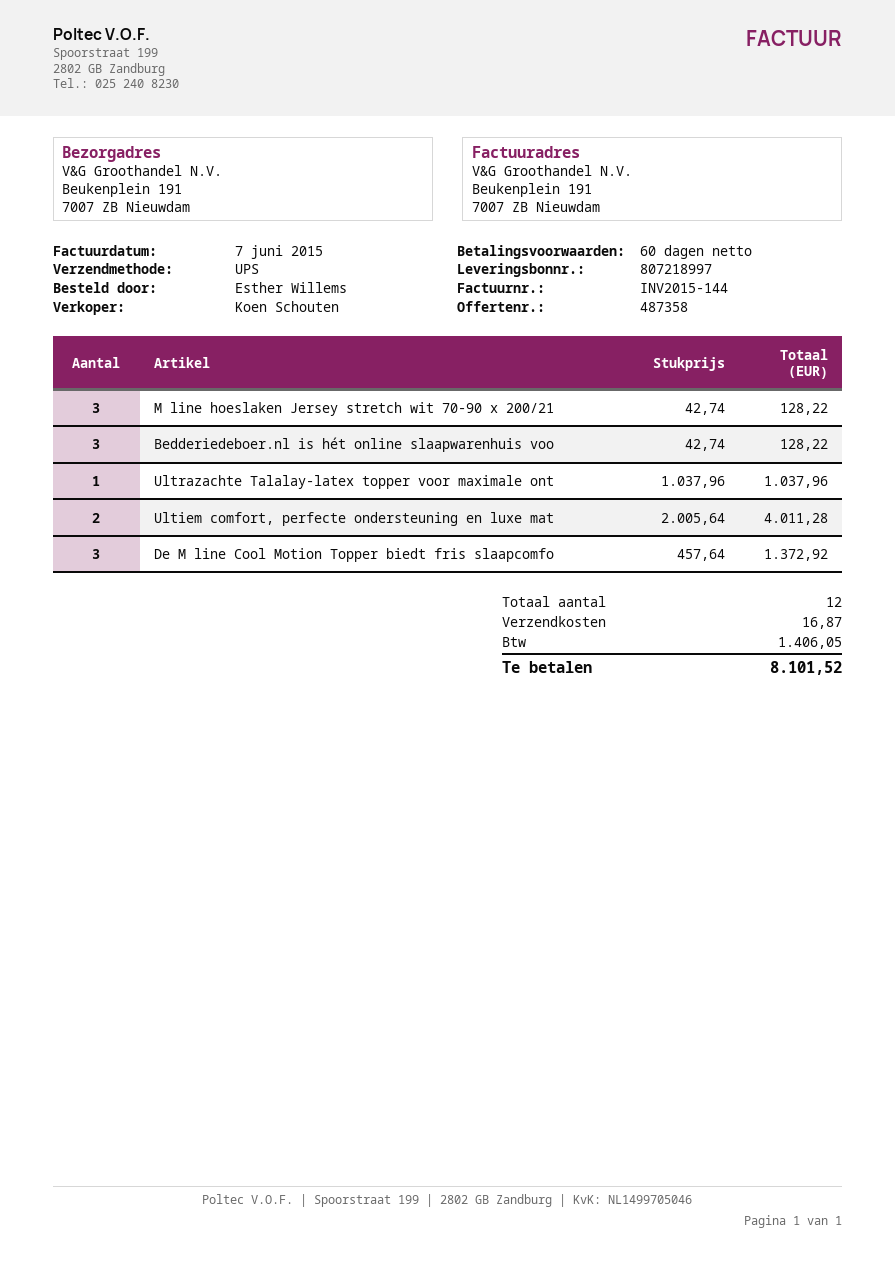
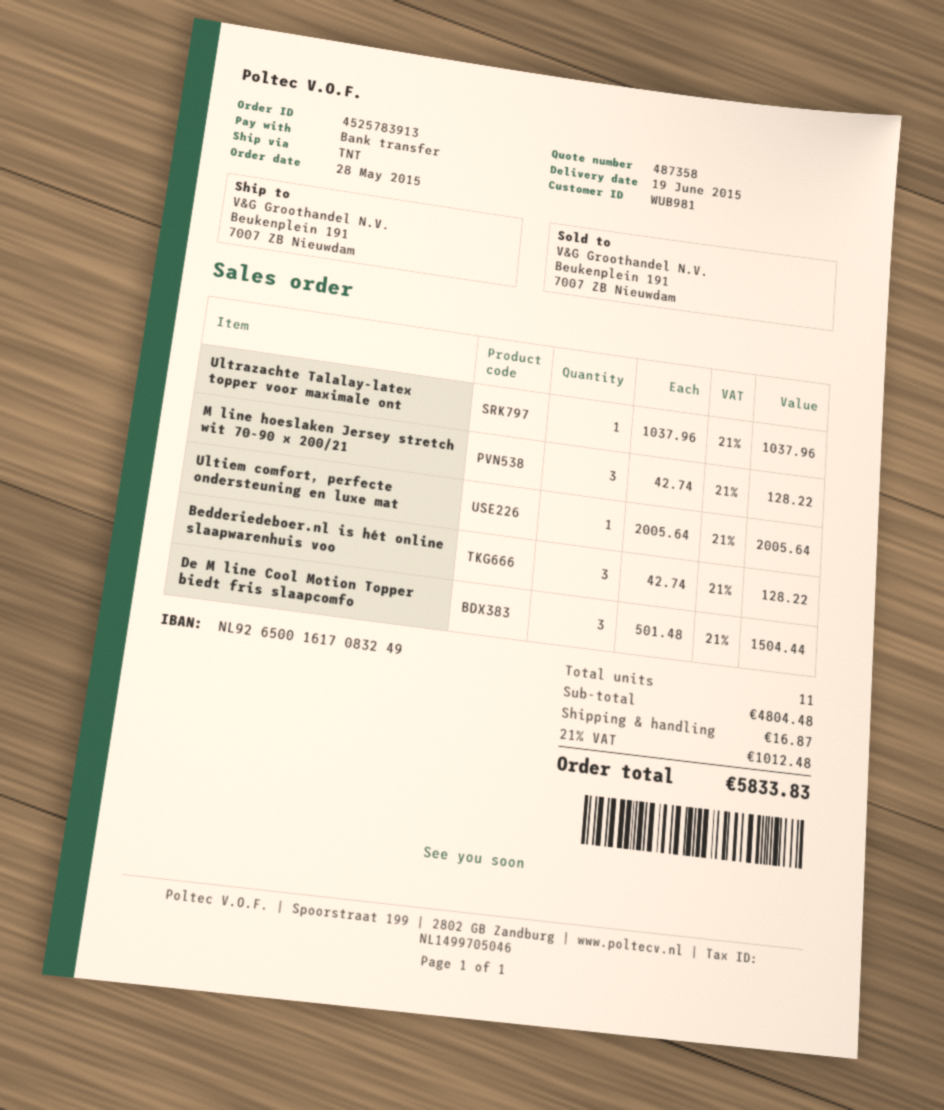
shipping method: UPS -> TNT
Ultiem comfort, perfecte ondersteuning en luxe mat: 2 x 2005.64 = 4011.28 -> 1 x 2005.64 = 2005.64
De M line Cool Motion Topper biedt fris slaapcomfo: 3 x 457.64 = 1372.92 -> 3 x 501.48 = 1504.44
total quantity: 12 -> 11
tax: 1406.05 -> 1012.48
total: 8101.52 -> 5833.83

